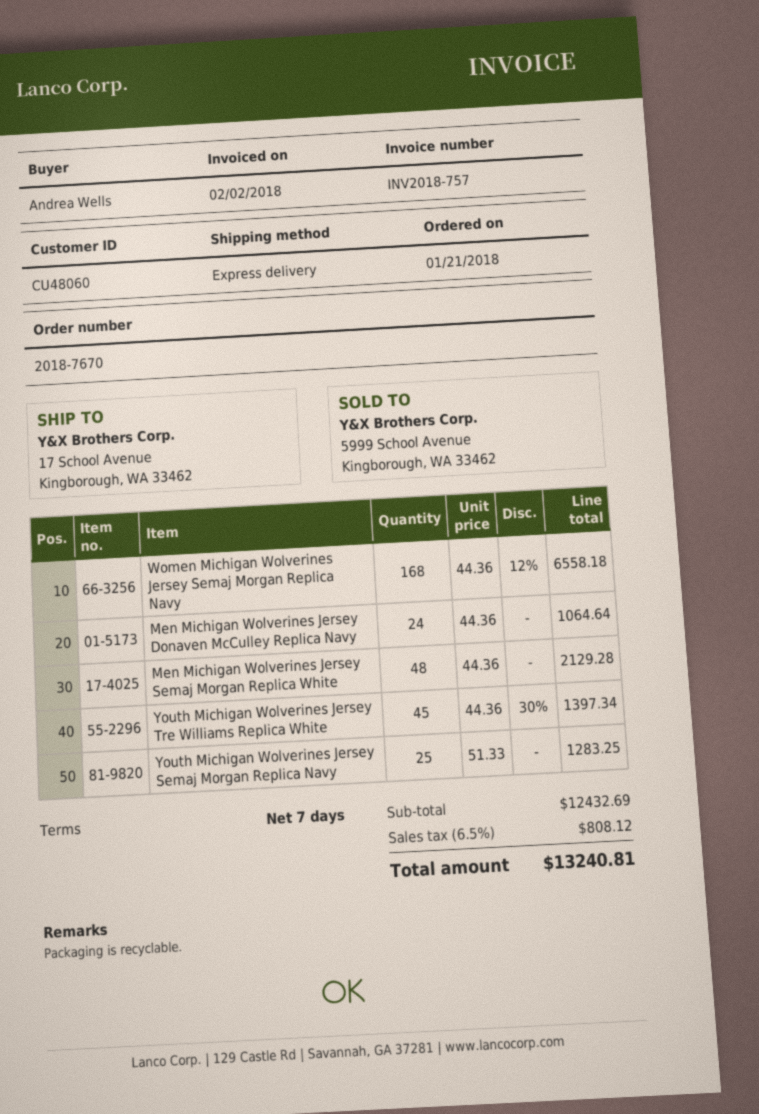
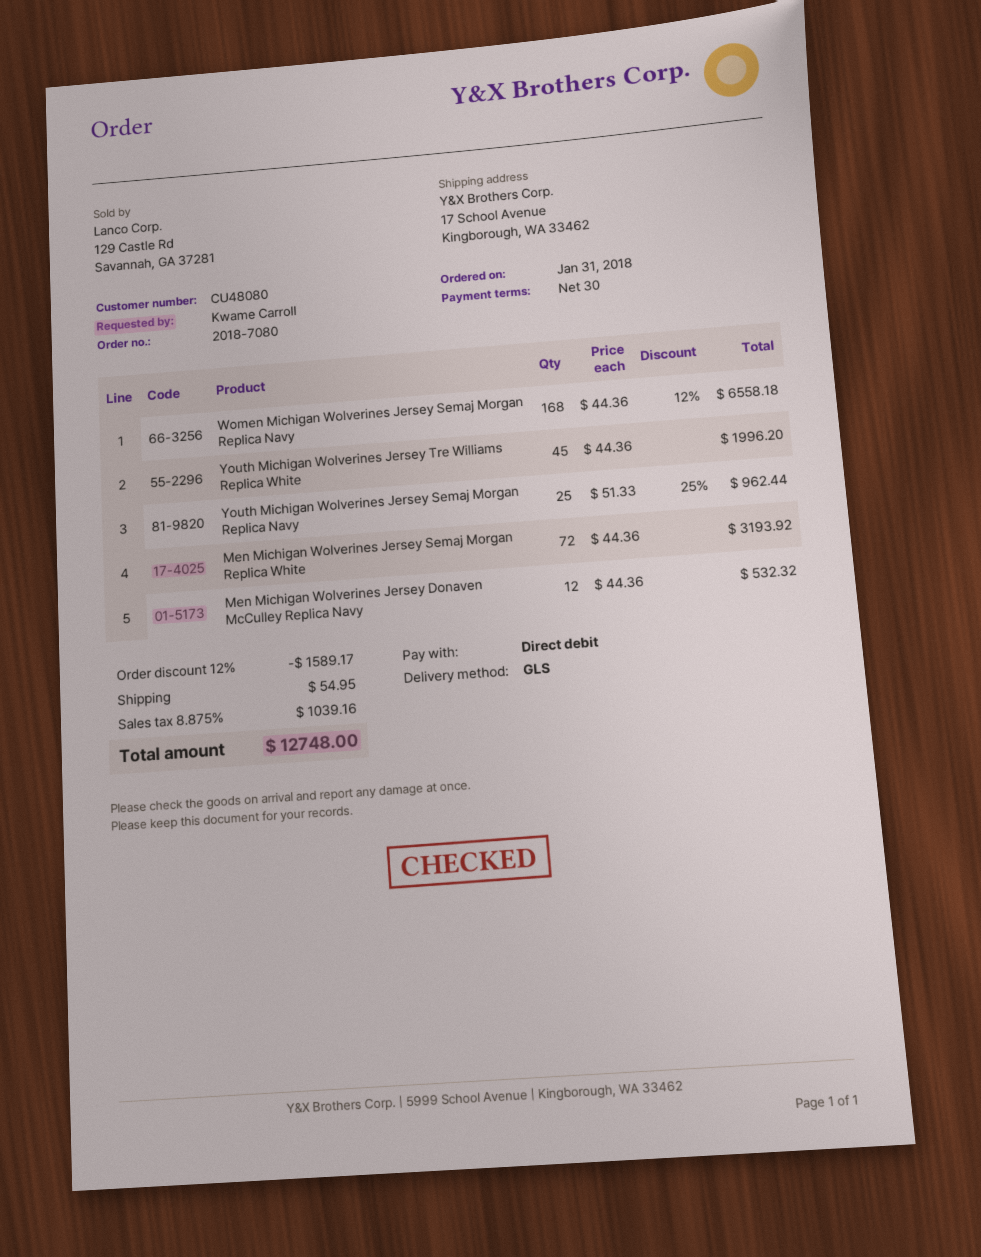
order number: 2018-7670 -> 2018-7080
order date: 2018-01-21 -> 2018-01-31
payment terms: 7 days -> 30 days
customer number: CU48060 -> CU48080
ordered by: Andrea Wells -> Kwame Carroll
shipping method: express -> GLS
Men Michigan Wolverines Jersey Donaven McCulley Replica Navy: 24 x 44.36 = 1064.64 -> 12 x 44.36 = 532.32
Men Michigan Wolverines Jersey Semaj Morgan Replica White: 48 x 44.36 = 2129.28 -> 72 x 44.36 = 3193.92
Youth Michigan Wolverines Jersey Tre Williams Replica White: 45 x 44.36 - 30% = 1397.34 -> 45 x 44.36 = 1996.20
Youth Michigan Wolverines Jersey Semaj Morgan Replica Navy: 25 x 51.33 = 1283.25 -> 25 x 51.33 - 25% = 962.44
discount: none -> 12% = 1589.17
shipping: none -> 54.95
tax: 6.5% = 808.12 -> 8.875% = 1039.16
total: 13240.81 -> 12748.00

